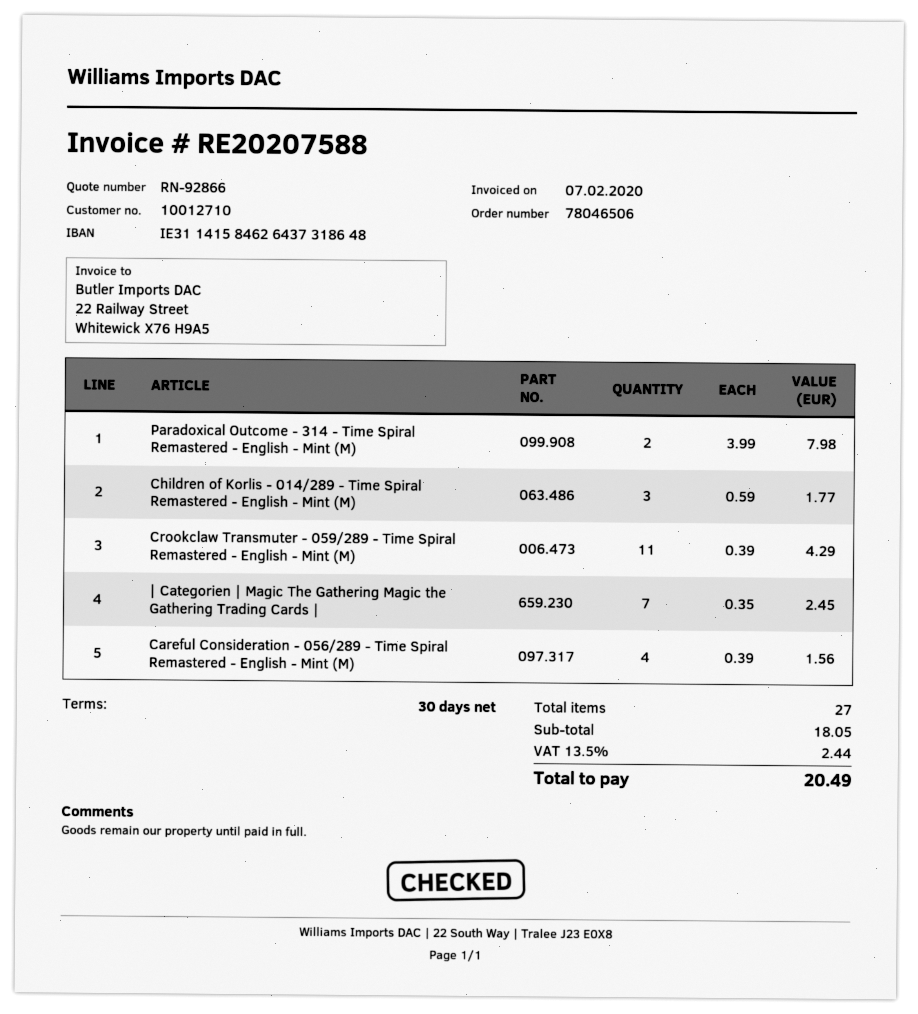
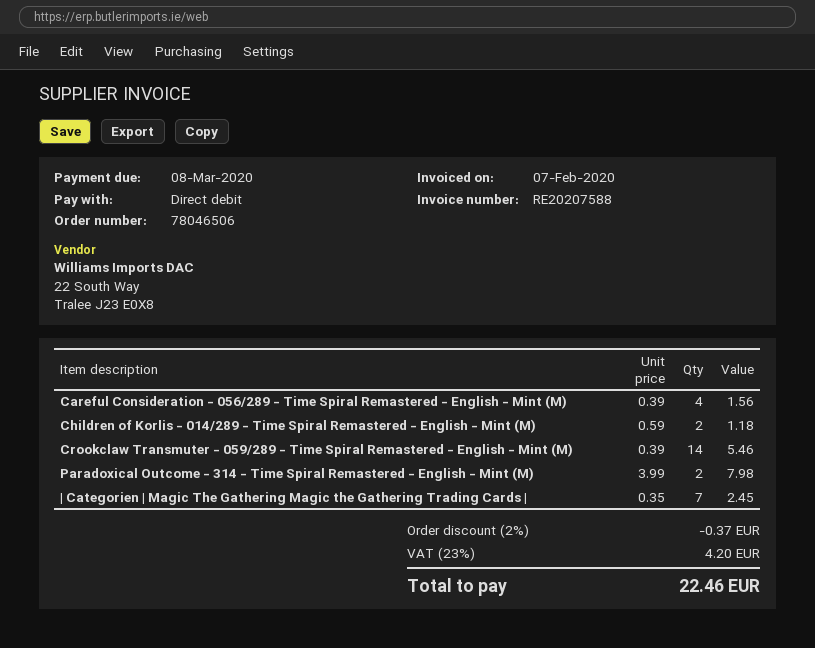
Children of Korlis - 014/289 - Time Spiral Remastered - English - Mint (M): 3 x 0.59 = 1.77 -> 2 x 0.59 = 1.18
Crookclaw Transmuter - 059/289 - Time Spiral Remastered - English - Mint (M): 11 x 0.39 = 4.29 -> 14 x 0.39 = 5.46
discount: none -> 2% = 0.37
tax: 13.5% = 2.44 -> 23% = 4.20
total: 20.49 -> 22.46

